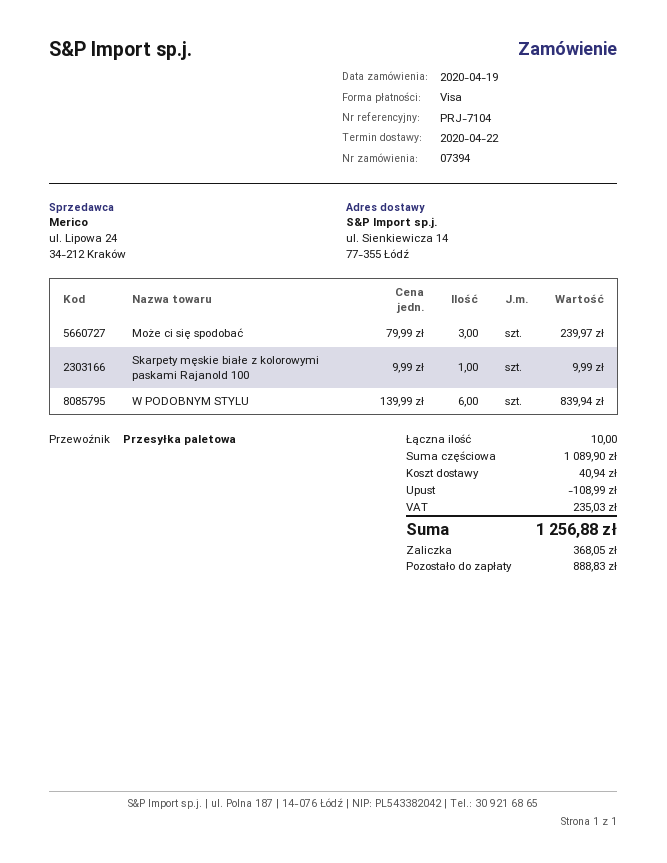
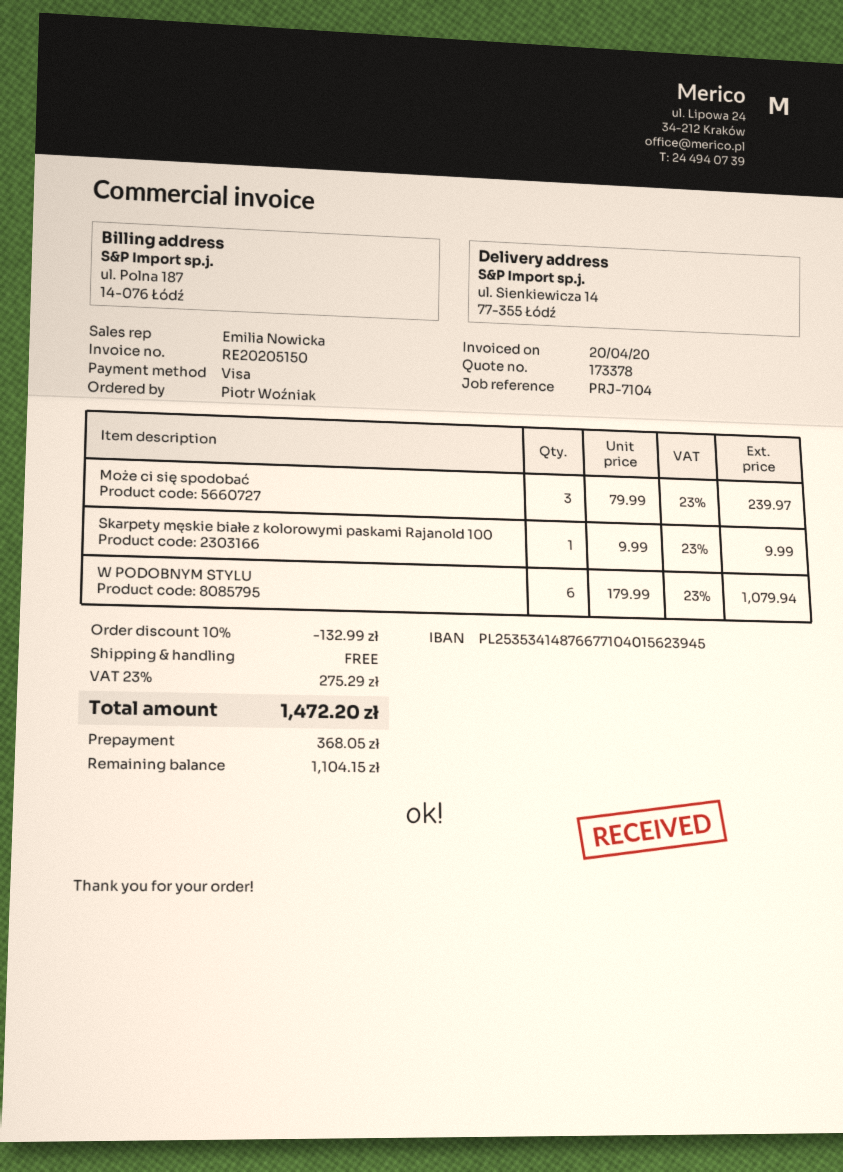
W PODOBNYM STYLU: 6 x 139.99 = 839.94 -> 6 x 179.99 = 1079.94
discount: 108.99 -> 132.99
shipping: 40.94 -> 0.00
tax: 235.03 -> 275.29
total: 1256.88 -> 1472.20
balance: 888.83 -> 1104.15

